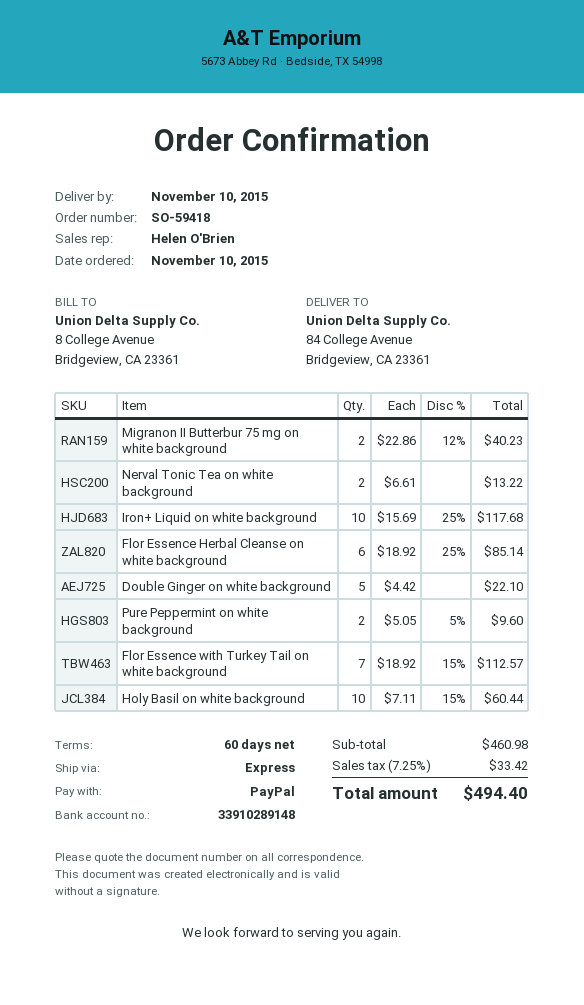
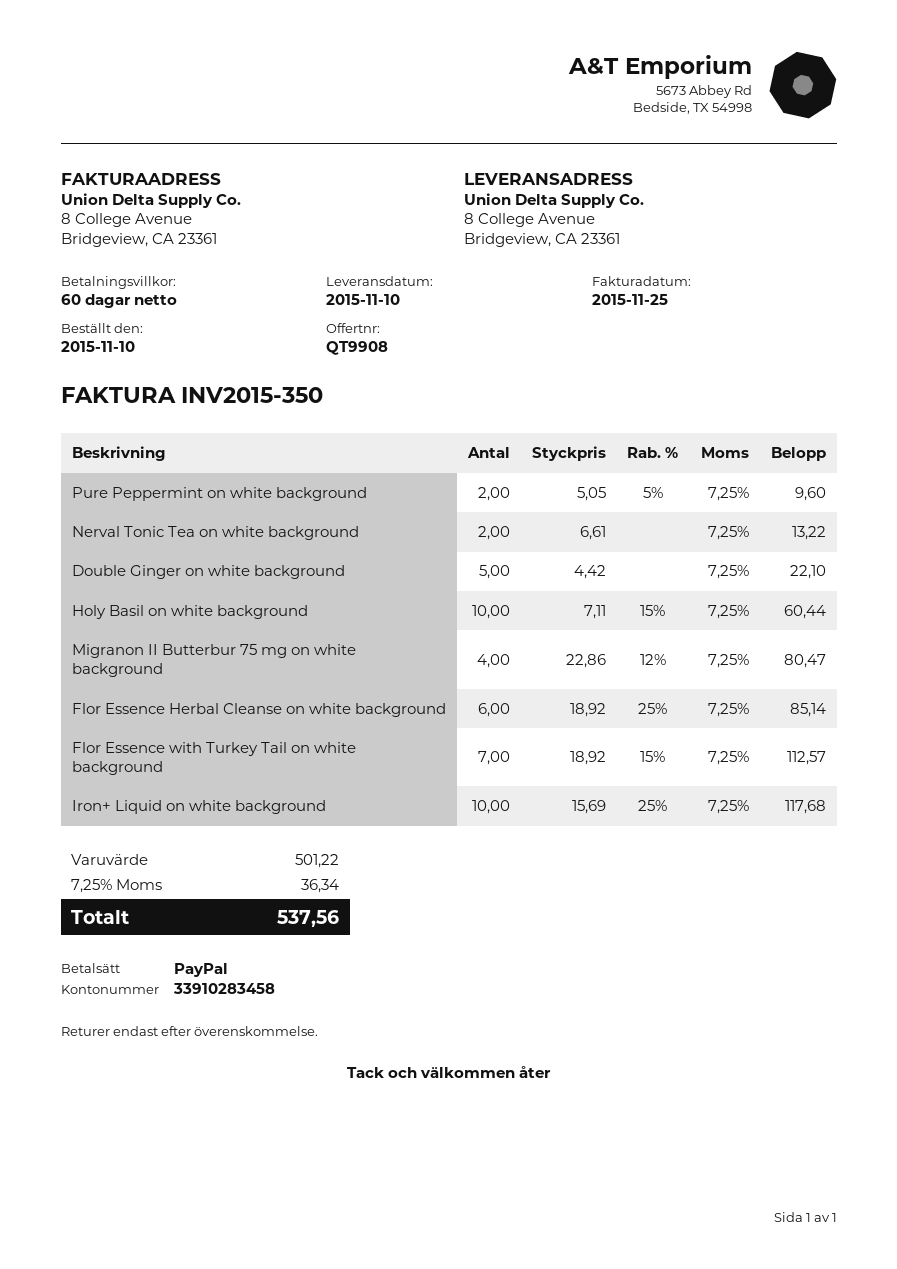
bank account: 33910289148 -> 33910283458
ship to: 84 College Avenue, Bridgeview, CA 23361 -> 8 College Avenue, Bridgeview, CA 23361
Migranon II Butterbur 75 mg on white background: 2 x 22.86 - 12% = 40.23 -> 4 x 22.86 - 12% = 80.47
subtotal: 460.98 -> 501.22
tax: 7.25% = 33.42 -> 7.25% = 36.34
total: 494.40 -> 537.56

